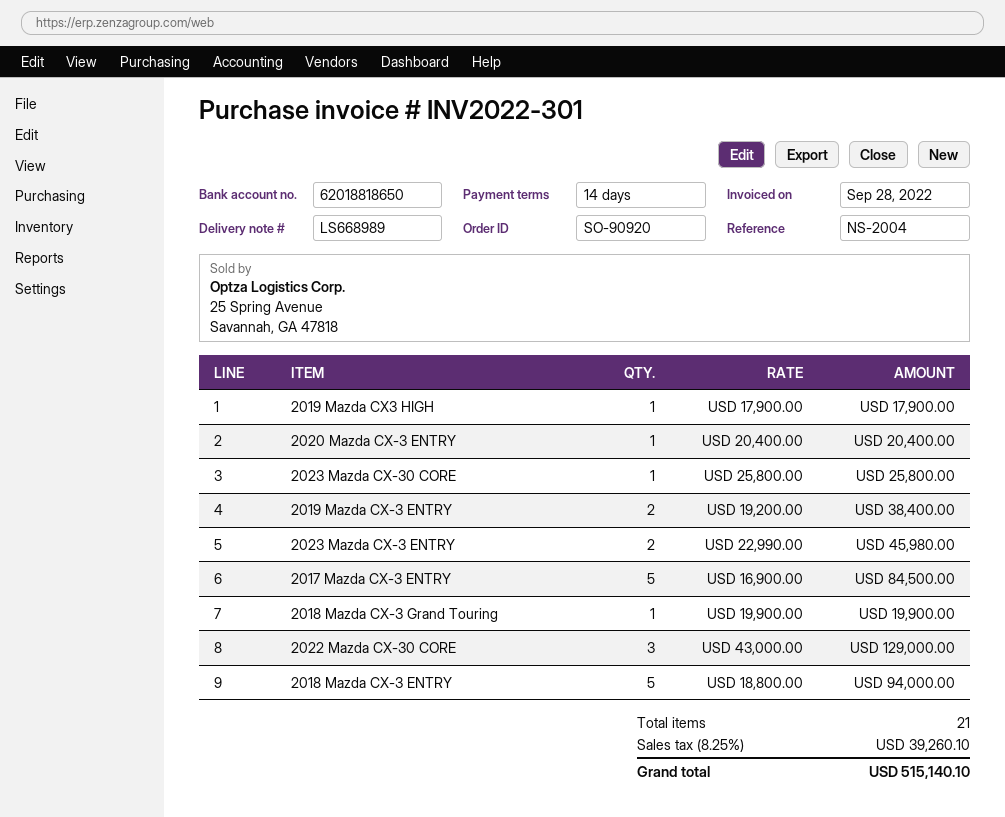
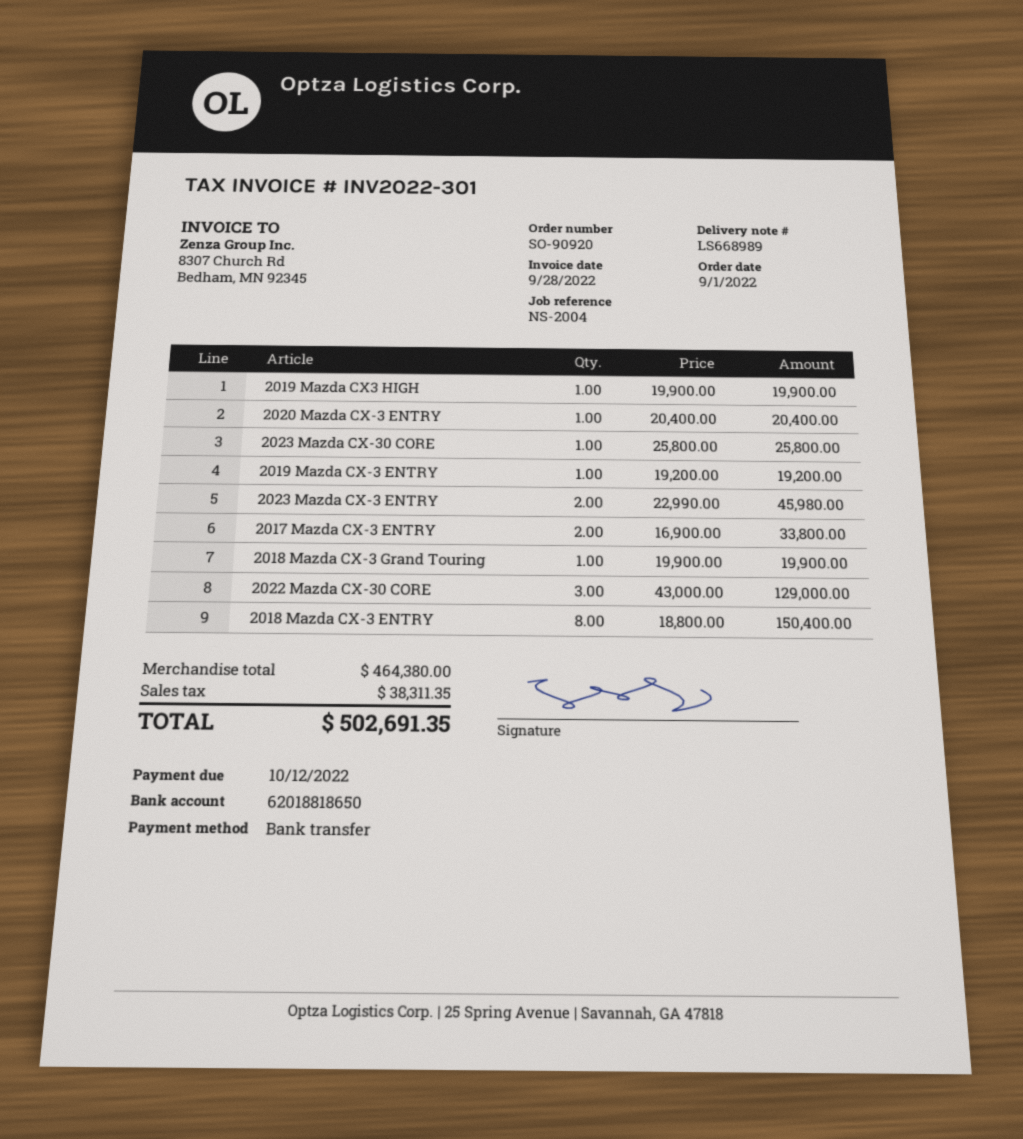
2019 Mazda CX3 HIGH: 1 x 17900.00 = 17900.00 -> 1 x 19900.00 = 19900.00
2019 Mazda CX-3 ENTRY: 2 x 19200.00 = 38400.00 -> 1 x 19200.00 = 19200.00
2017 Mazda CX-3 ENTRY: 5 x 16900.00 = 84500.00 -> 2 x 16900.00 = 33800.00
2018 Mazda CX-3 ENTRY: 5 x 18800.00 = 94000.00 -> 8 x 18800.00 = 150400.00
tax: 39260.10 -> 38311.35
total: 515140.10 -> 502691.35

